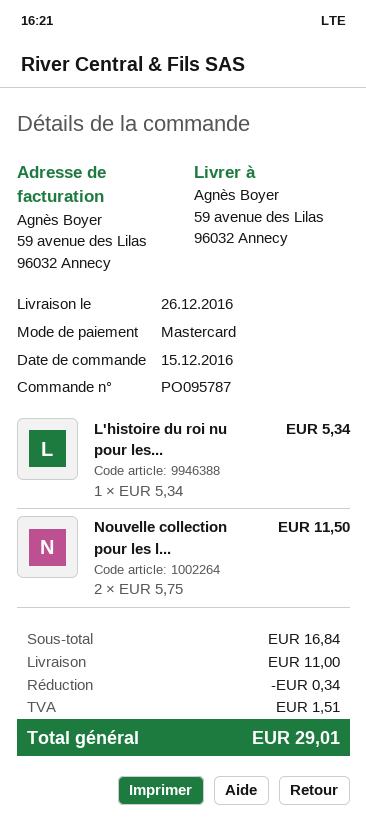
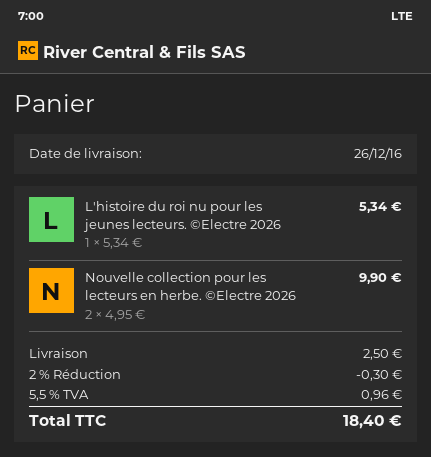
Nouvelle collection pour les l...: 2 x 5.75 = 11.50 -> 2 x 4.95 = 9.90
discount: 0.34 -> 0.30
shipping: 11.00 -> 2.50
tax: 1.51 -> 0.96
total: 29.01 -> 18.40

